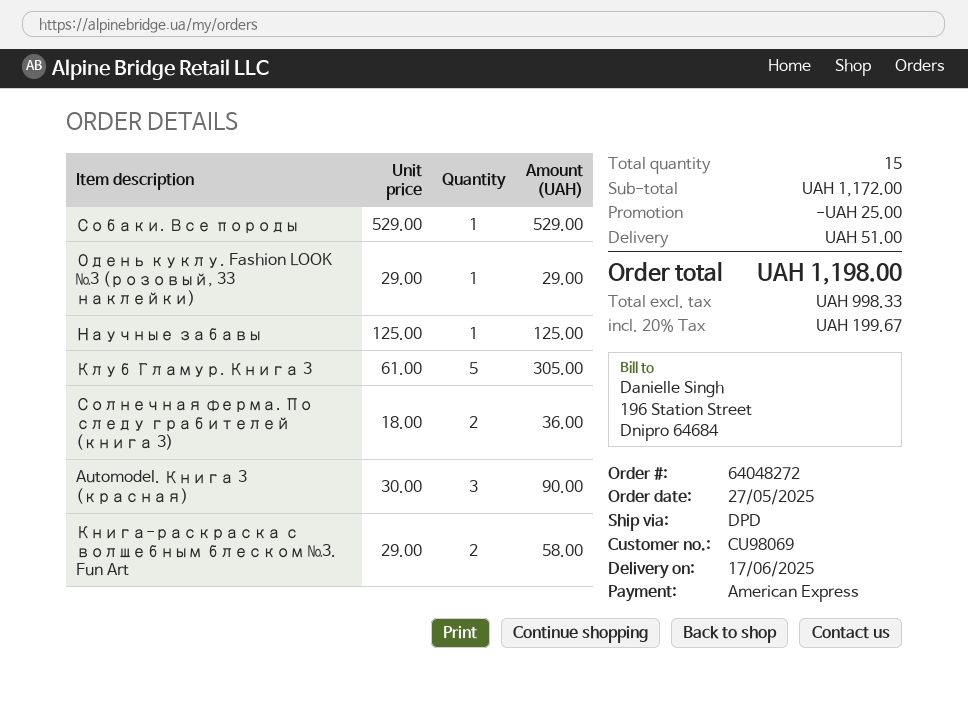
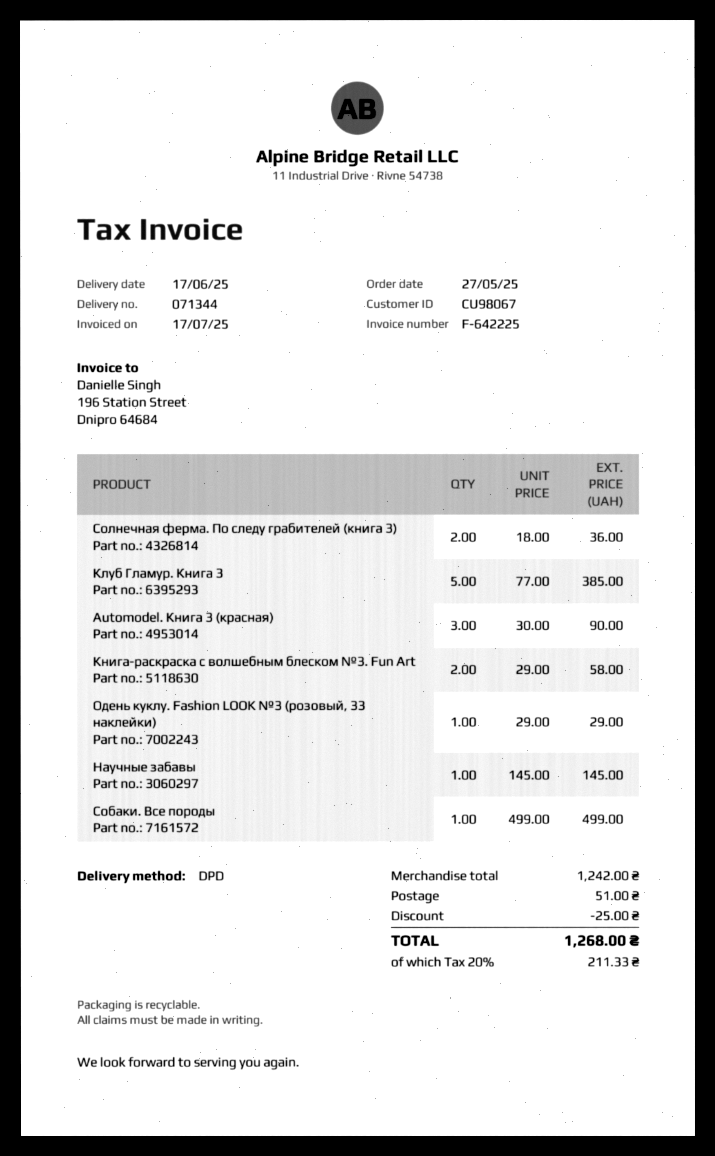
customer number: CU98069 -> CU98067
Собаки. Все породы: 1 x 529.00 = 529.00 -> 1 x 499.00 = 499.00
Научные забавы: 1 x 125.00 = 125.00 -> 1 x 145.00 = 145.00
Клуб Гламур. Книга 3: 5 x 61.00 = 305.00 -> 5 x 77.00 = 385.00
subtotal: 1172.00 -> 1242.00
tax: 20% = 199.67 -> 20% = 211.33
total: 1198.00 -> 1268.00

